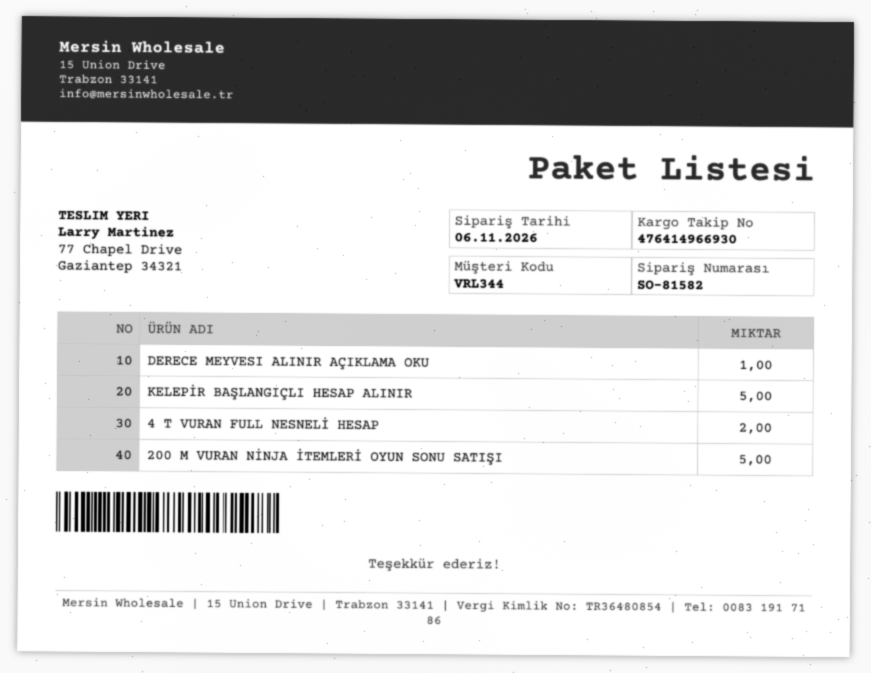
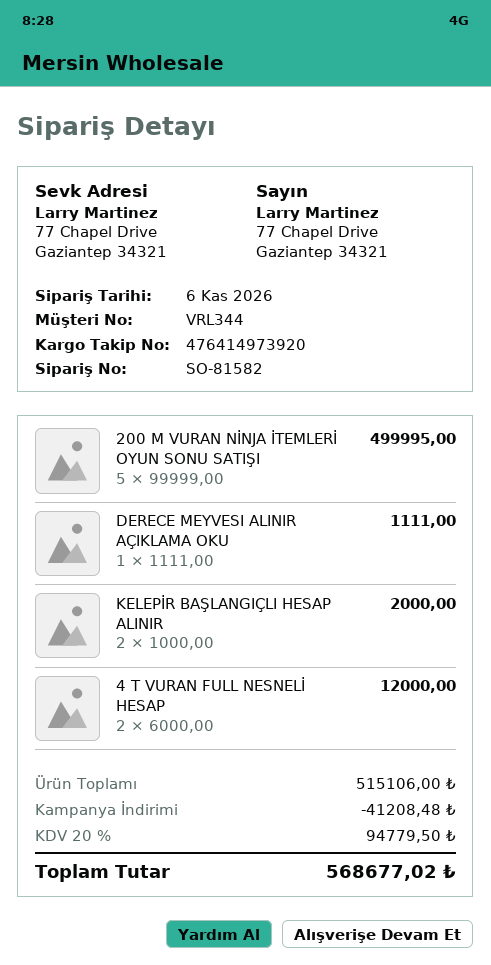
tracking number: 476414966930 -> 476414973920
KELEPİR BAŞLANGIÇLI HESAP ALINIR: 5 -> 2

